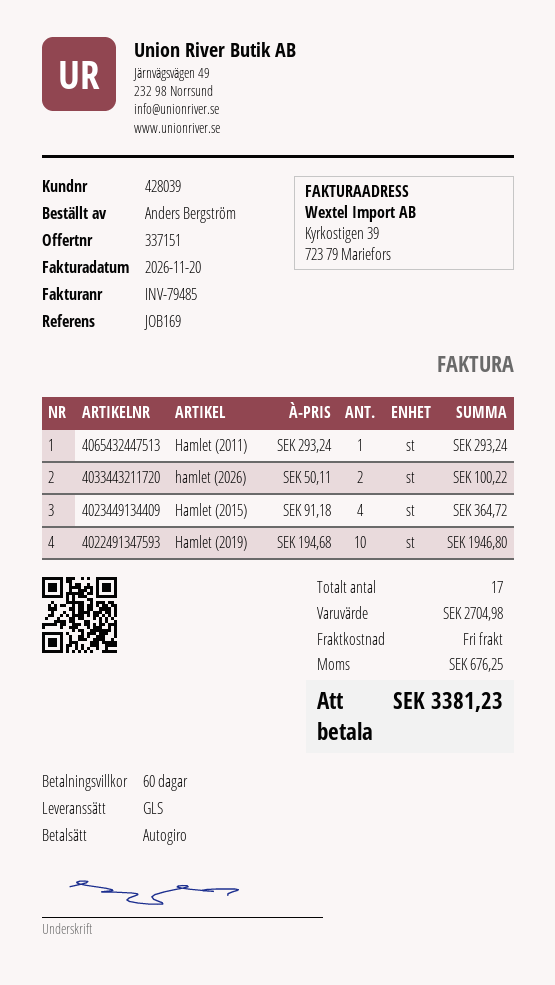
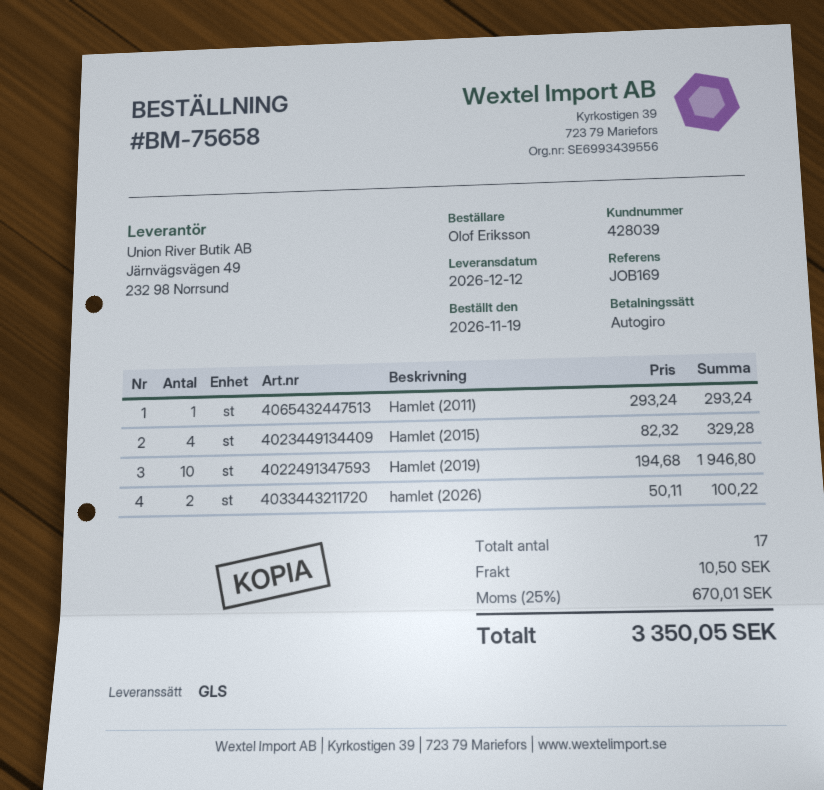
ordered by: Anders Bergström -> Olof Eriksson
Hamlet (2015): 4 x 91.18 = 364.72 -> 4 x 82.32 = 329.28
shipping: 0.00 -> 10.50
tax: 676.25 -> 670.01
total: 3381.23 -> 3350.05

